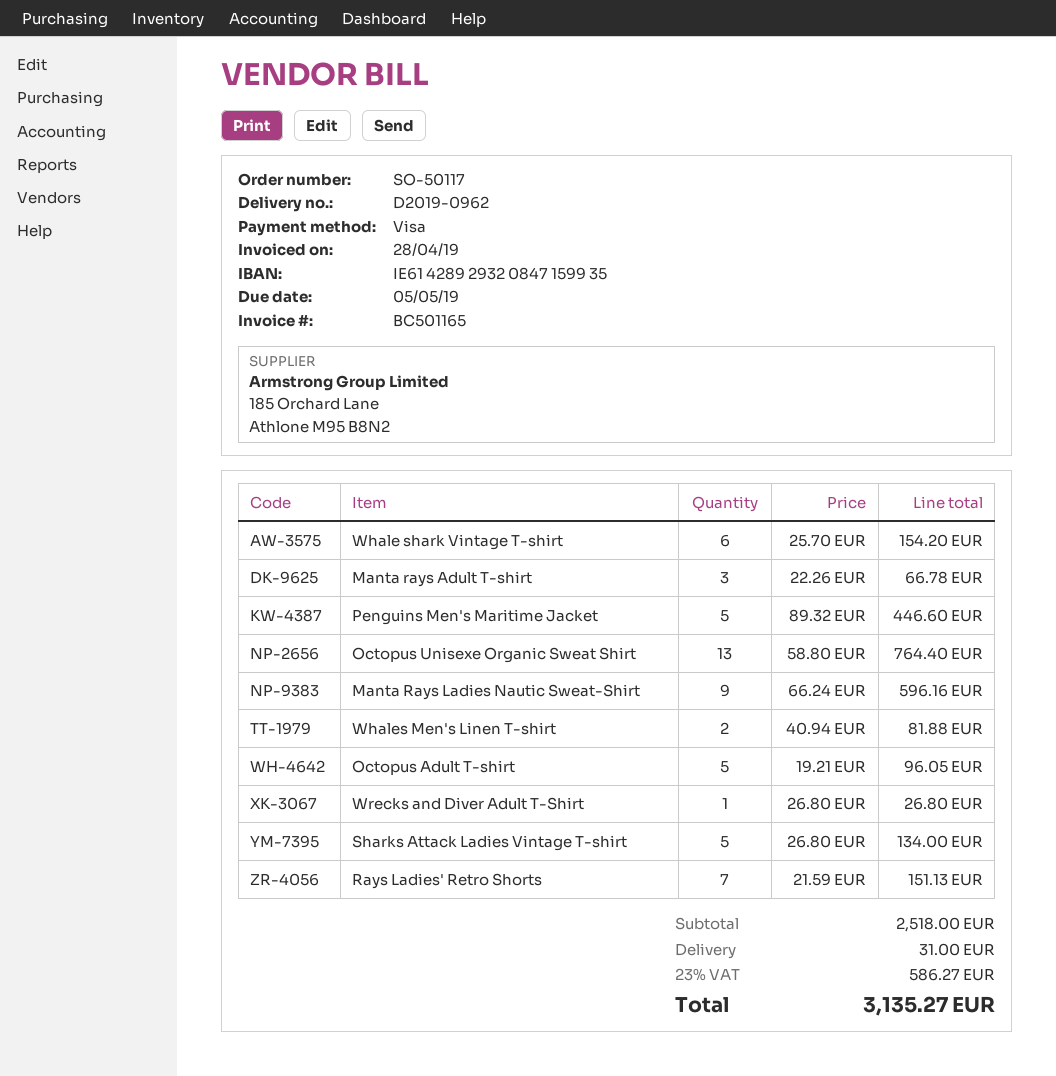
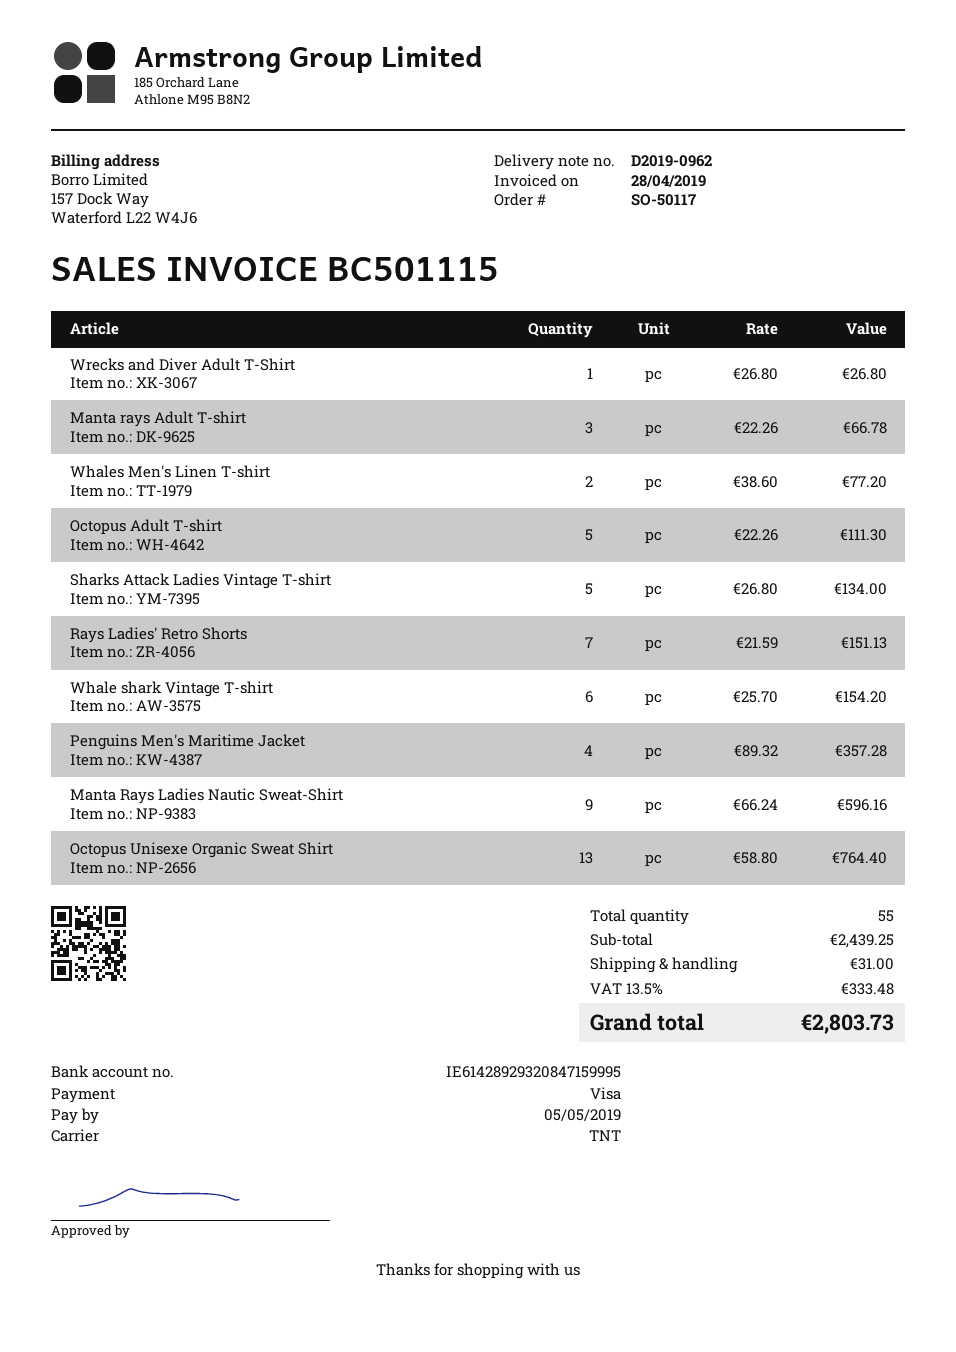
invoice number: BC501165 -> BC501115
bank account: IE61428929320847159935 -> IE61428929320847159995
Penguins Men's Maritime Jacket: 5 x 89.32 = 446.60 -> 4 x 89.32 = 357.28
Whales Men's Linen T-shirt: 2 x 40.94 = 81.88 -> 2 x 38.60 = 77.20
Octopus Adult T-shirt: 5 x 19.21 = 96.05 -> 5 x 22.26 = 111.30
subtotal: 2518.00 -> 2439.25
tax: 23% = 586.27 -> 13.5% = 333.48
total: 3135.27 -> 2803.73

